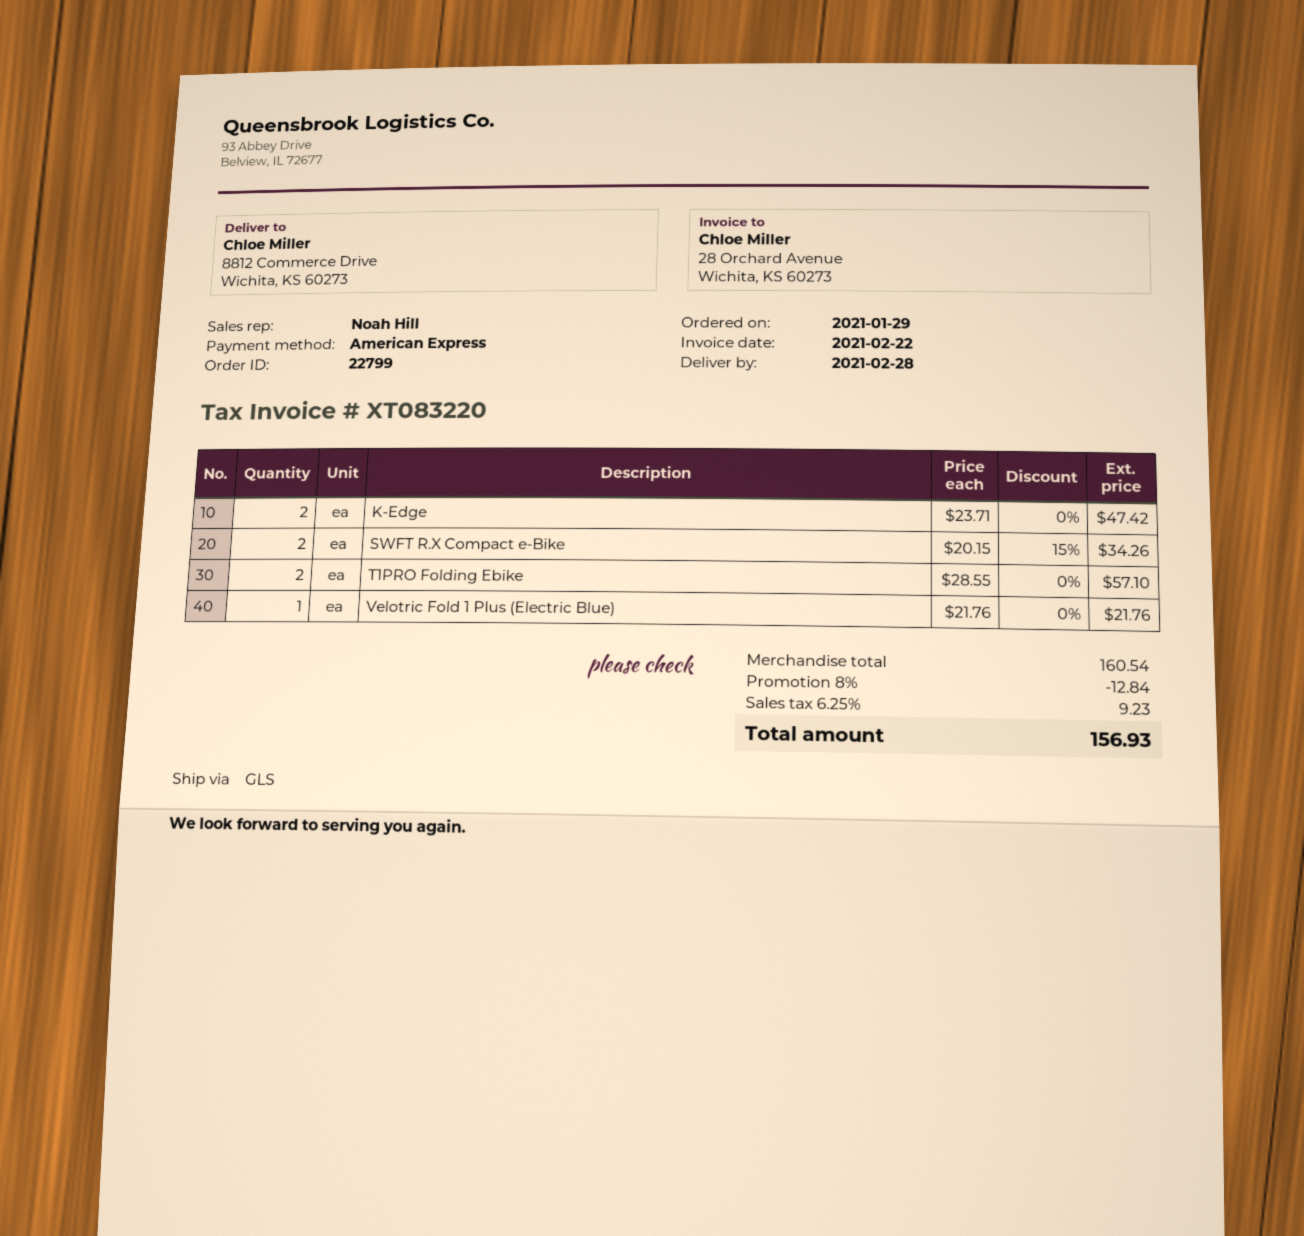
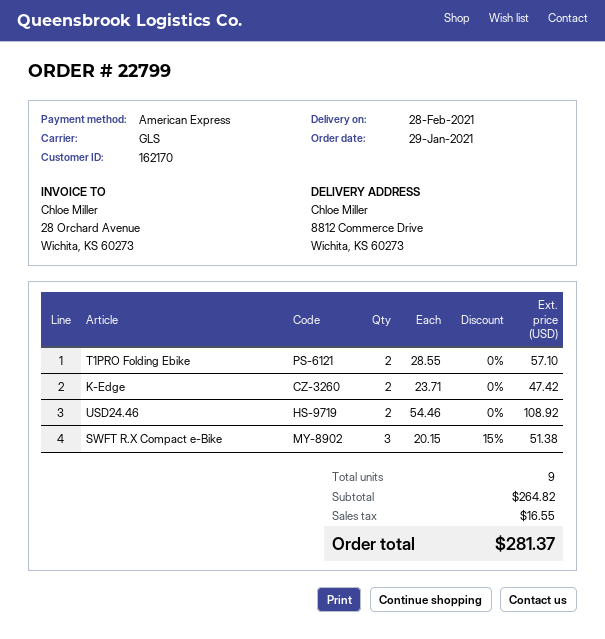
SWFT R.X Compact e-Bike: 2 x 20.15 - 15% = 34.26 -> 3 x 20.15 - 15% = 51.38
Velotric Fold 1 Plus (Electric Blue): 1 x 21.76 = 21.76 -> none
USD24.46: none -> 2 x 54.46 = 108.92
subtotal: 160.54 -> 264.82
discount: 8% = 12.84 -> none
tax: 9.23 -> 16.55
total: 156.93 -> 281.37

